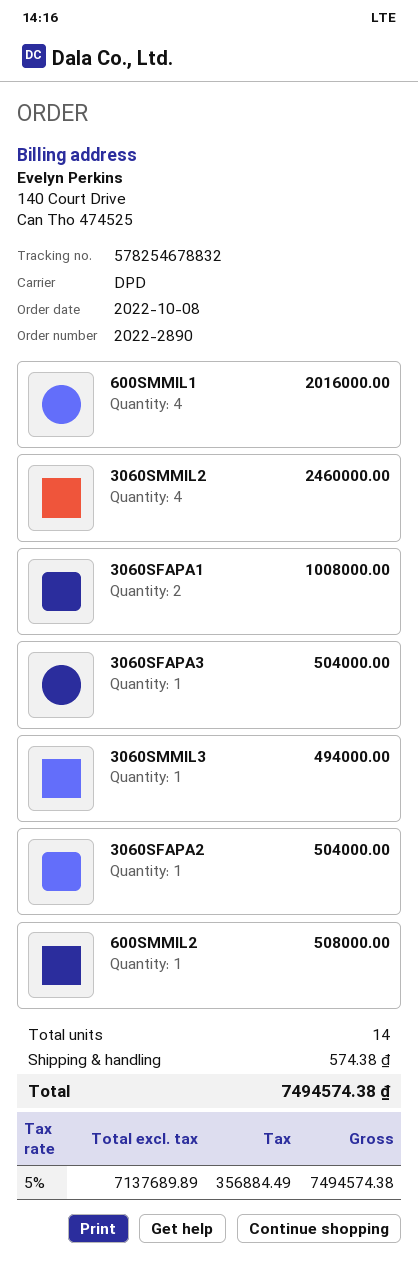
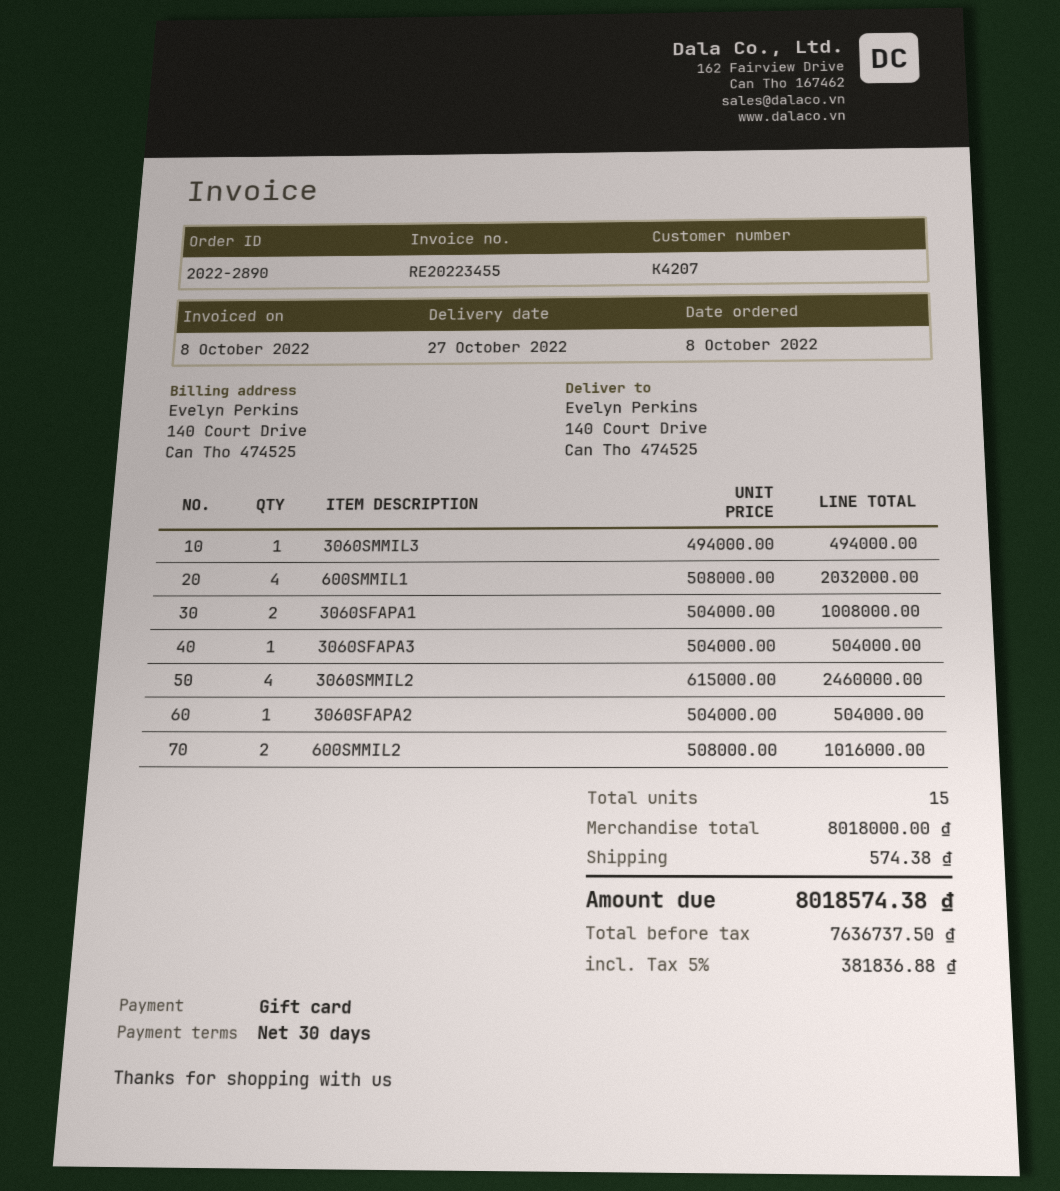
600SMMIL1: 4 for 2016000.00 -> 4 for 2032000.00
600SMMIL2: 1 for 508000.00 -> 2 for 1016000.00
total quantity: 14 -> 15
net: 7137689.89 -> 7636737.50
tax: 5% = 356884.49 -> 5% = 381836.88
total: 7494574.38 -> 8018574.38

